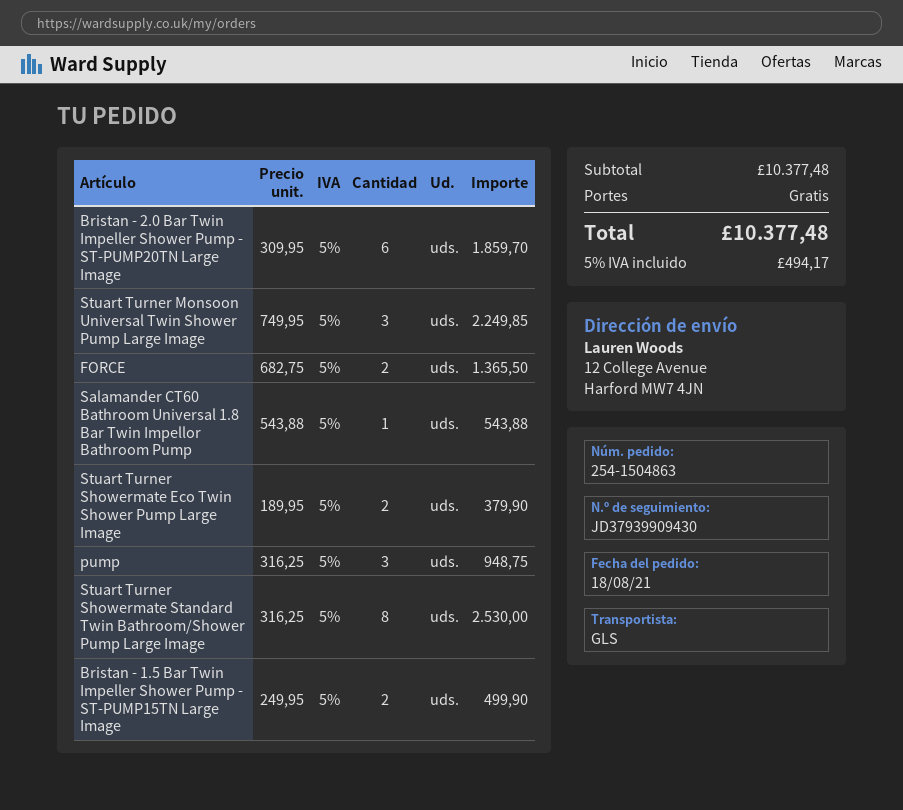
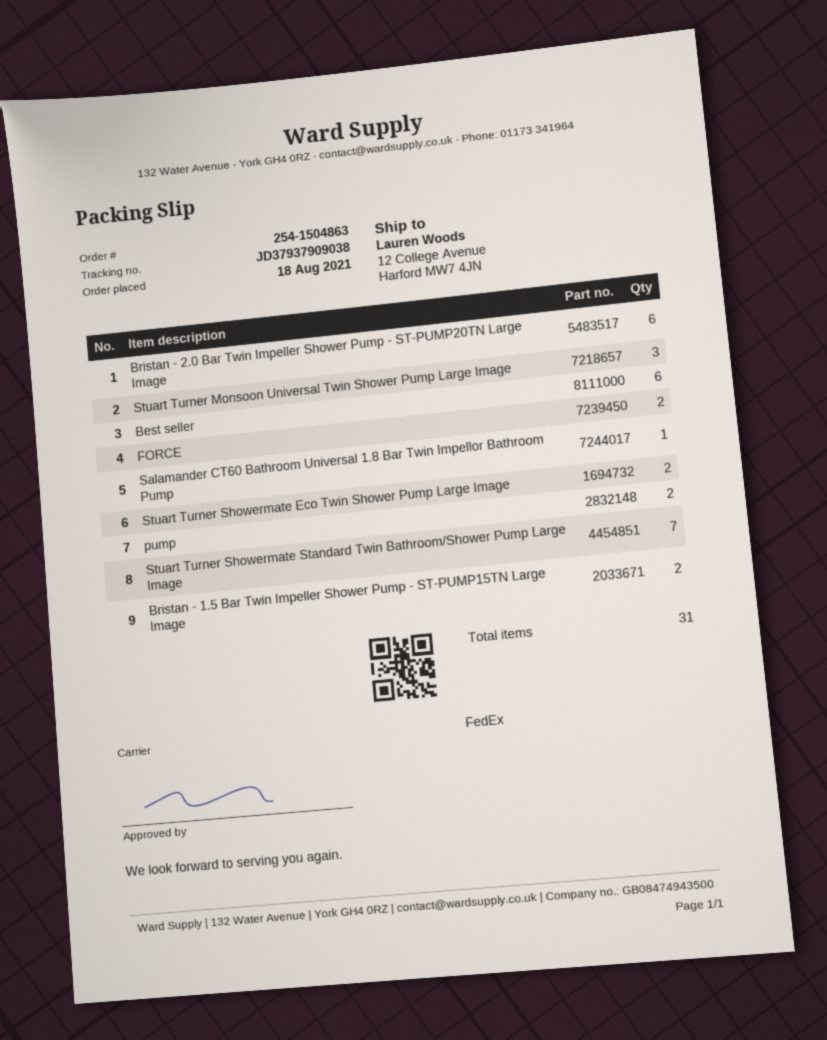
shipping method: GLS -> FedEx
tracking number: JD37939909430 -> JD37937909038
pump: 3 -> 2
Stuart Turner Showermate Standard Twin Bathroom/Shower Pump Large Image: 8 -> 7
Best seller: none -> 6

